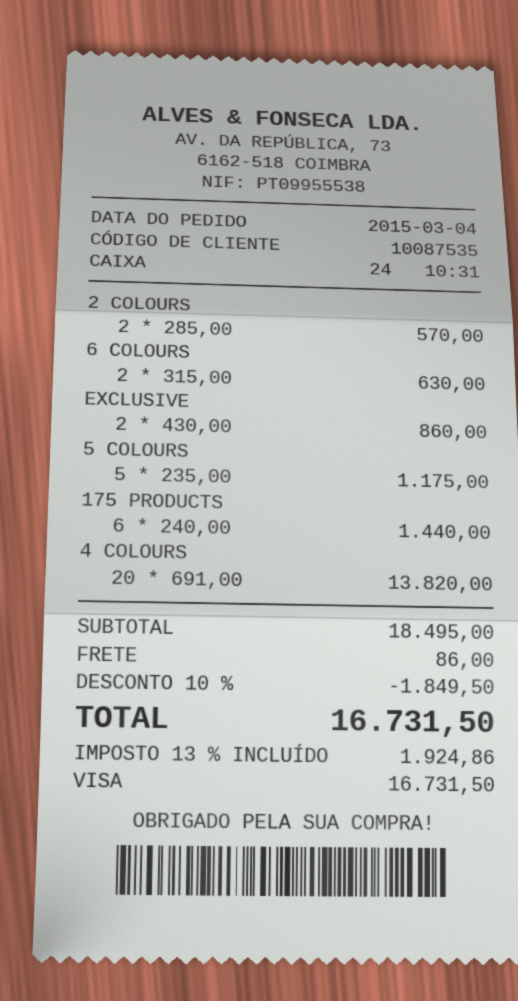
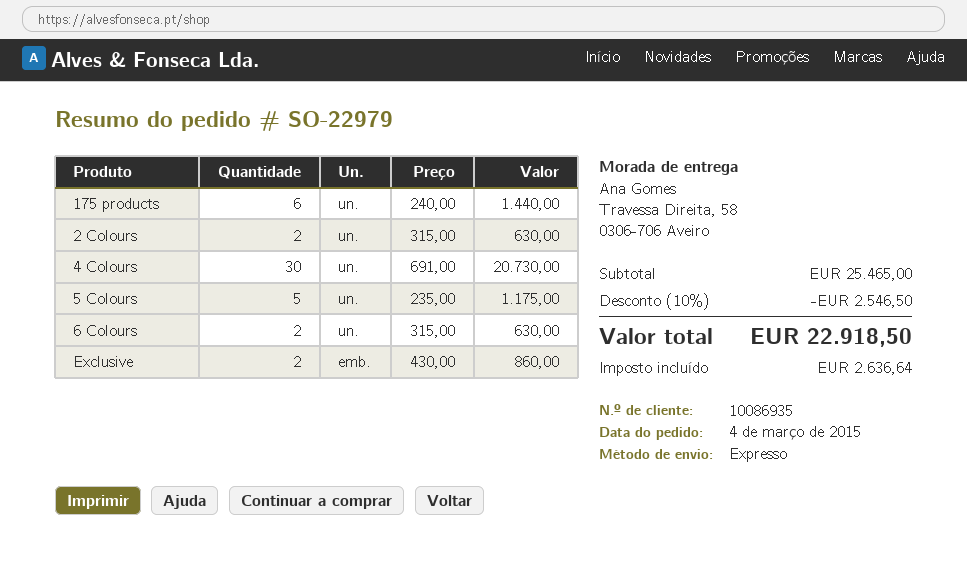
customer number: 10087535 -> 10086935
2 COLOURS: 2 x 285.00 = 570.00 -> 2 x 315.00 = 630.00
4 COLOURS: 20 x 691.00 = 13820.00 -> 30 x 691.00 = 20730.00
subtotal: 18495.00 -> 25465.00
discount: 10% = 1849.50 -> 10% = 2546.50
shipping: 86.00 -> none
tax: 1924.86 -> 2636.64
total: 16731.50 -> 22918.50

